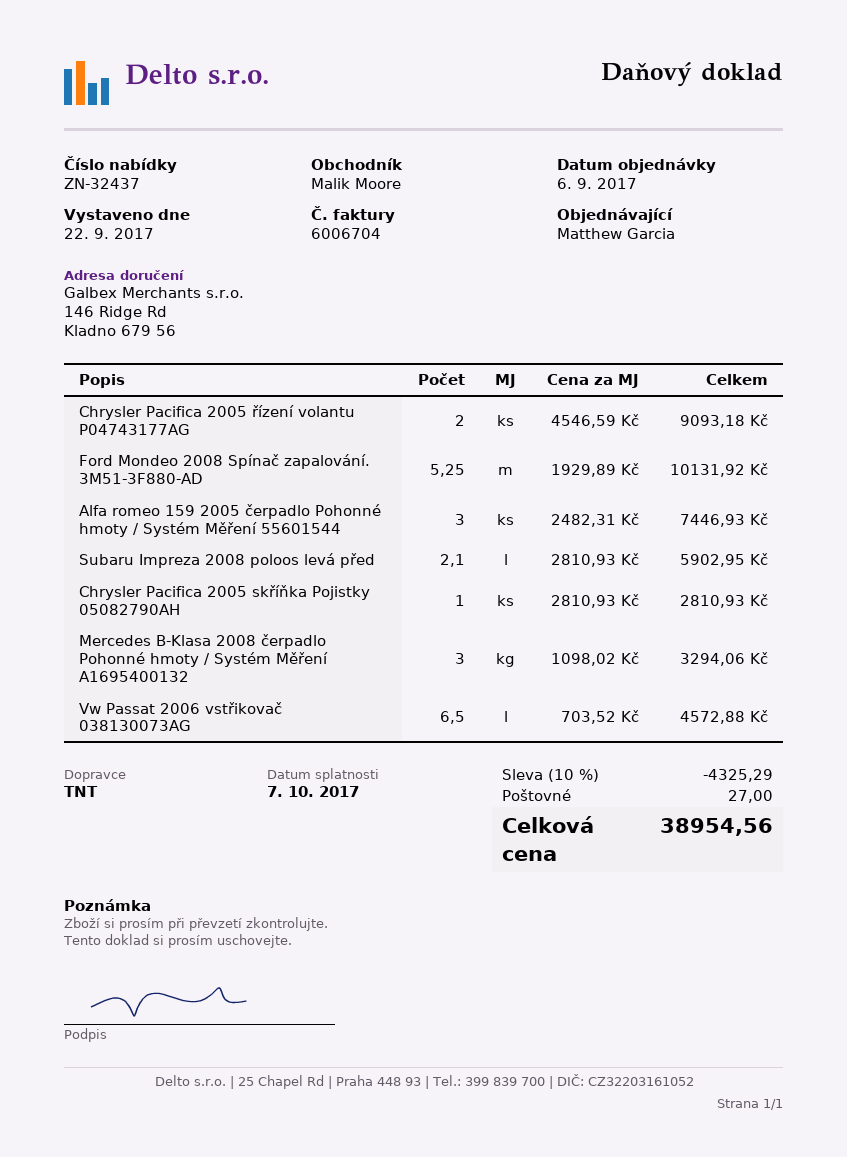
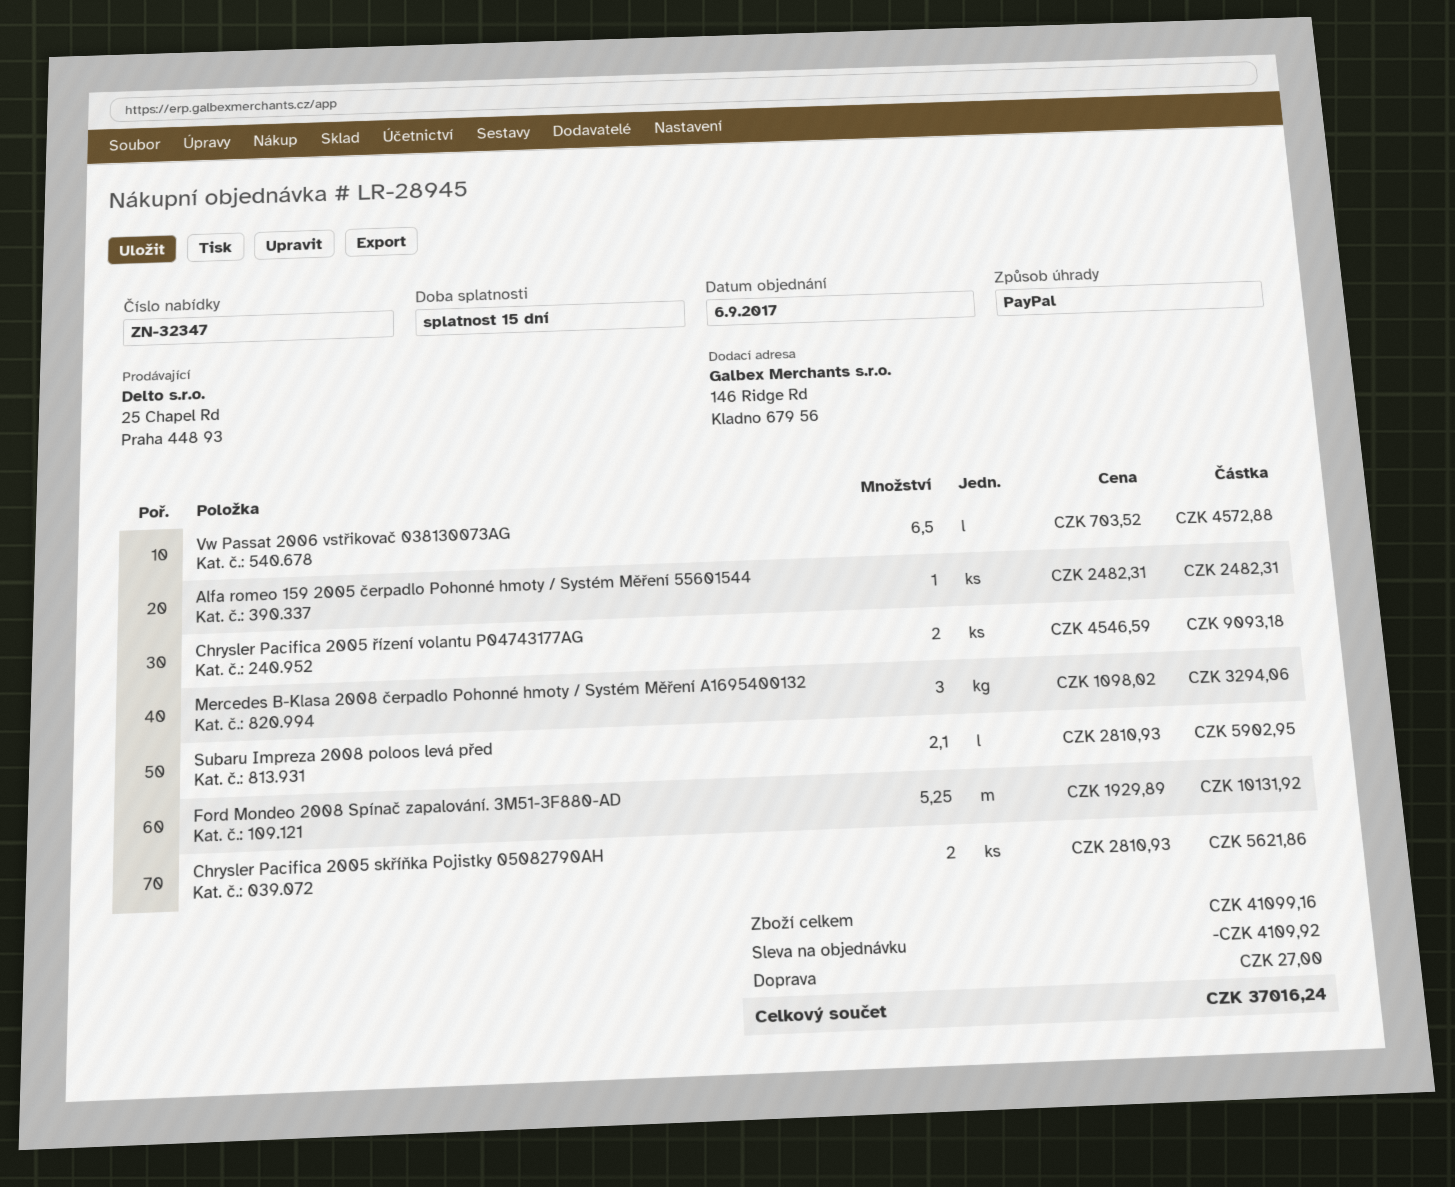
quote number: ZN-32437 -> ZN-32347
Alfa romeo 159 2005 čerpadlo Pohonné hmoty / Systém Měření 55601544: 3 x 2482.31 = 7446.93 -> 1 x 2482.31 = 2482.31
Chrysler Pacifica 2005 skříňka Pojistky 05082790AH: 1 x 2810.93 = 2810.93 -> 2 x 2810.93 = 5621.86
discount: 4325.29 -> 4109.92
total: 38954.56 -> 37016.24

